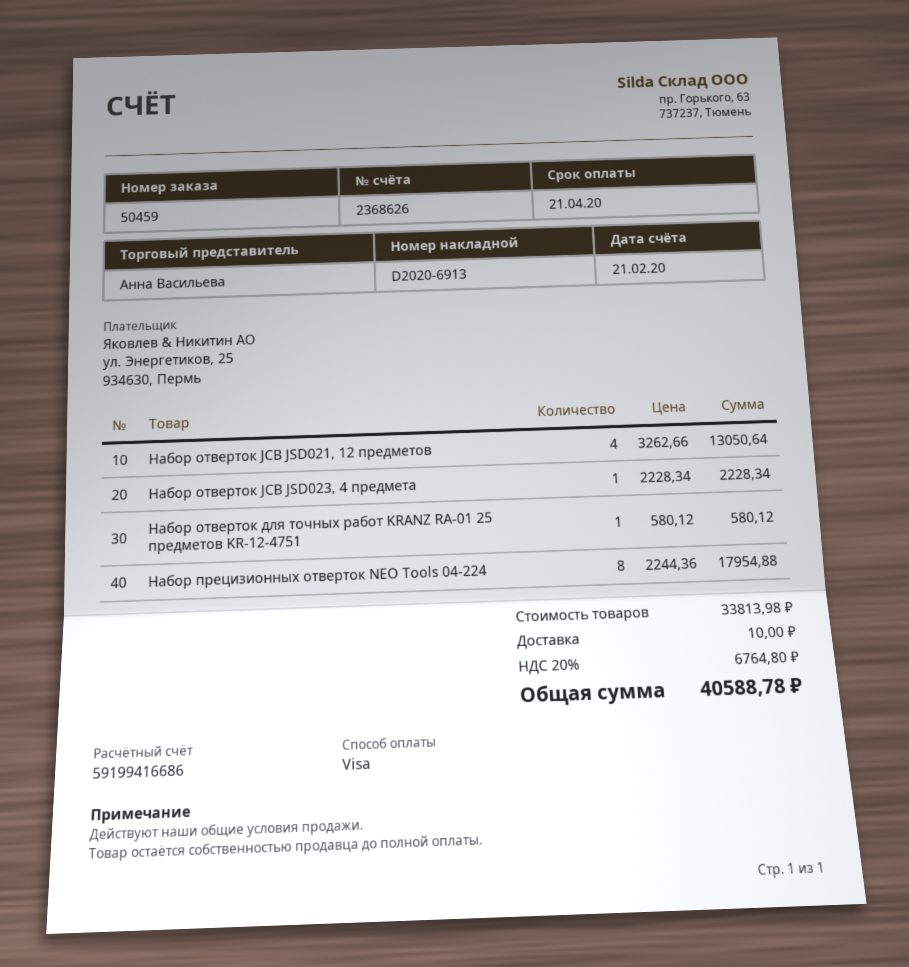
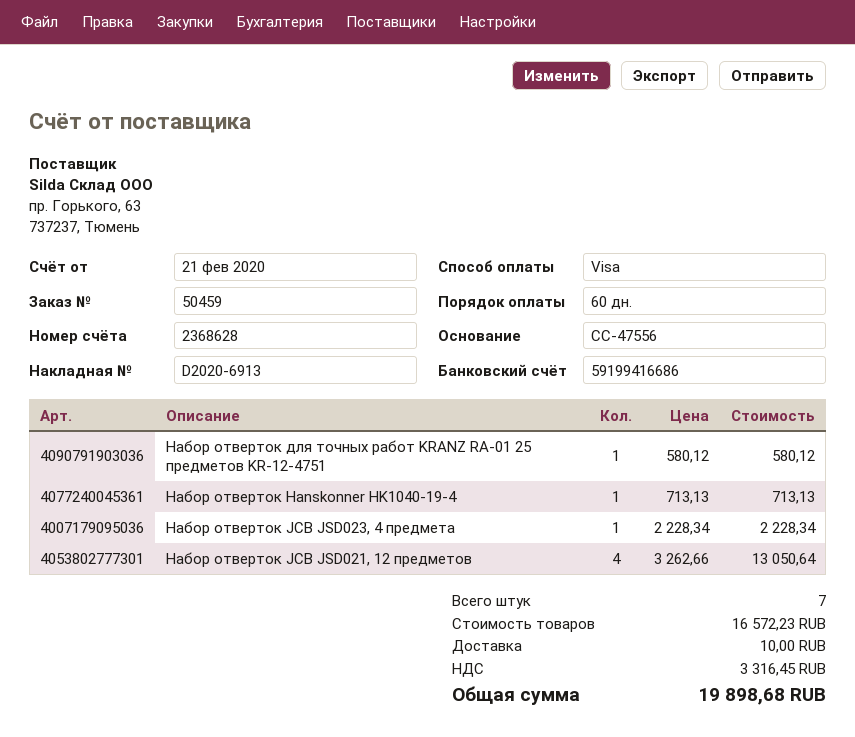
invoice number: 2368626 -> 2368628
Набор прецизионных отверток NEO Tools 04-224: 8 x 2244.36 = 17954.88 -> none
Набор отверток Hanskonner HK1040-19-4: none -> 1 x 713.13 = 713.13
subtotal: 33813.98 -> 16572.23
tax: 6764.80 -> 3316.45
total: 40588.78 -> 19898.68

